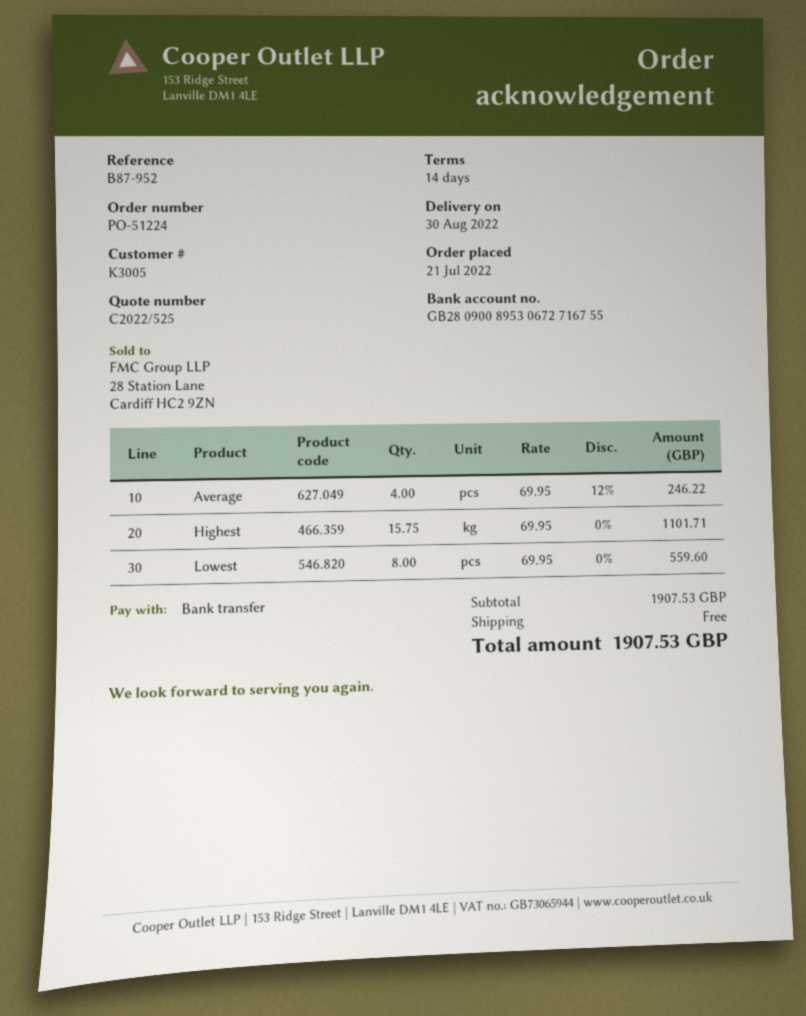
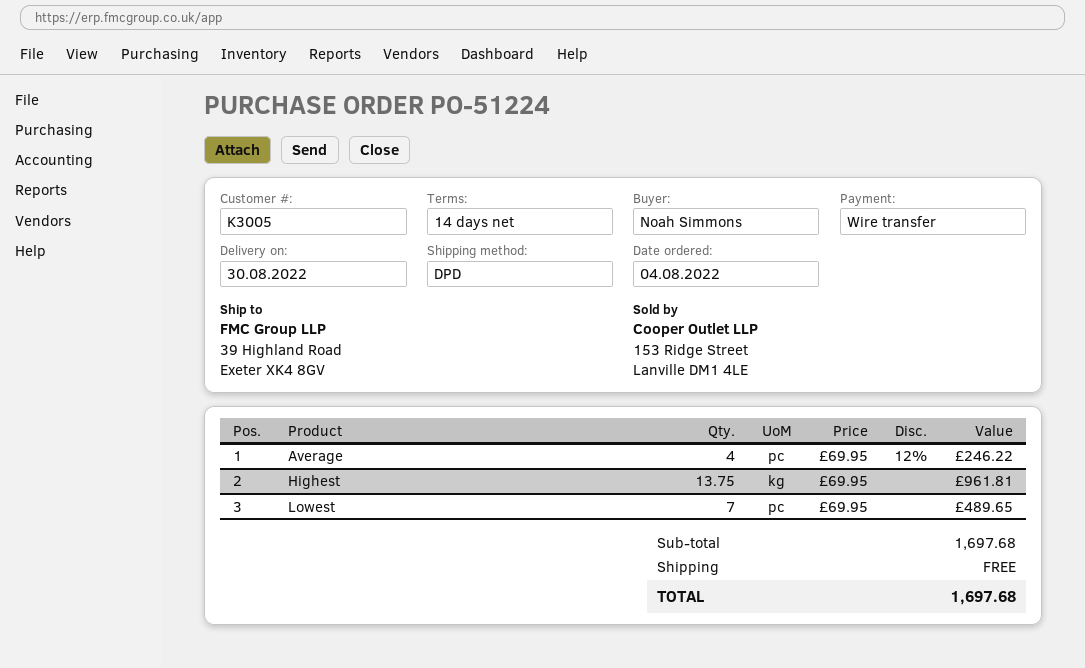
order date: 2022-07-21 -> 2022-08-04
Highest: 15.75 x 69.95 = 1101.71 -> 13.75 x 69.95 = 961.81
Lowest: 8 x 69.95 = 559.60 -> 7 x 69.95 = 489.65
subtotal: 1907.53 -> 1697.68
total: 1907.53 -> 1697.68

